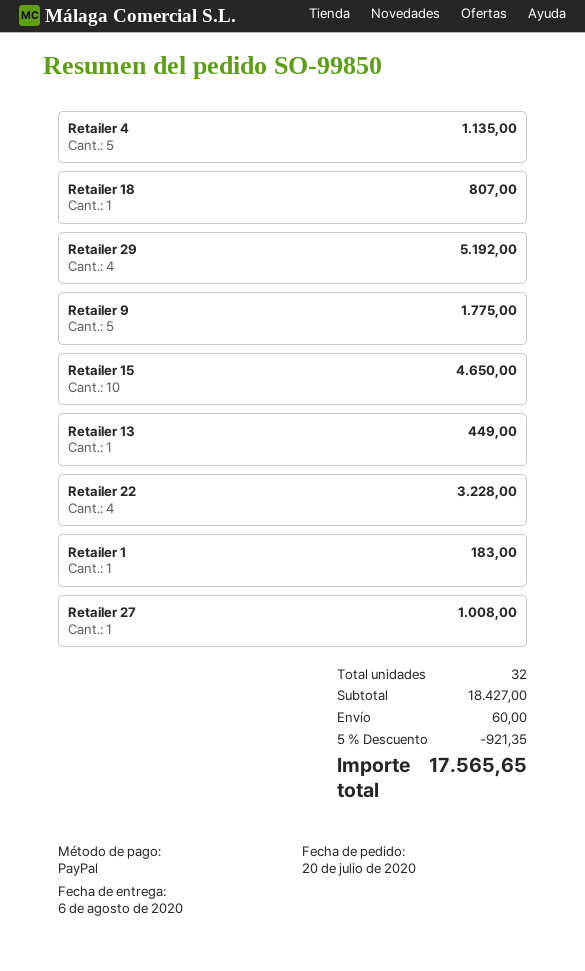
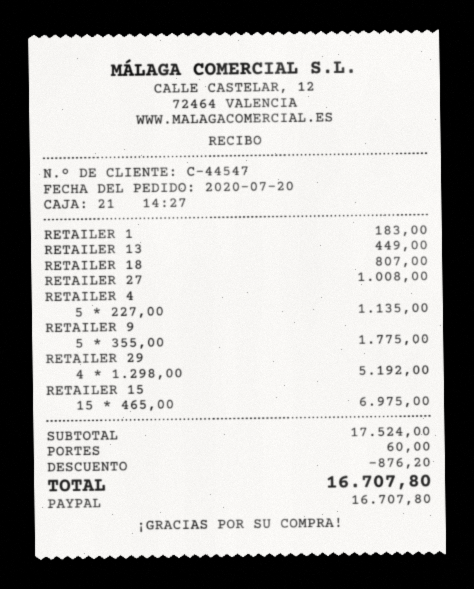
Retailer 15: 10 for 4650.00 -> 15 for 6975.00
Retailer 22: 4 for 3228.00 -> none
subtotal: 18427.00 -> 17524.00
discount: 921.35 -> 876.20
total: 17565.65 -> 16707.80

